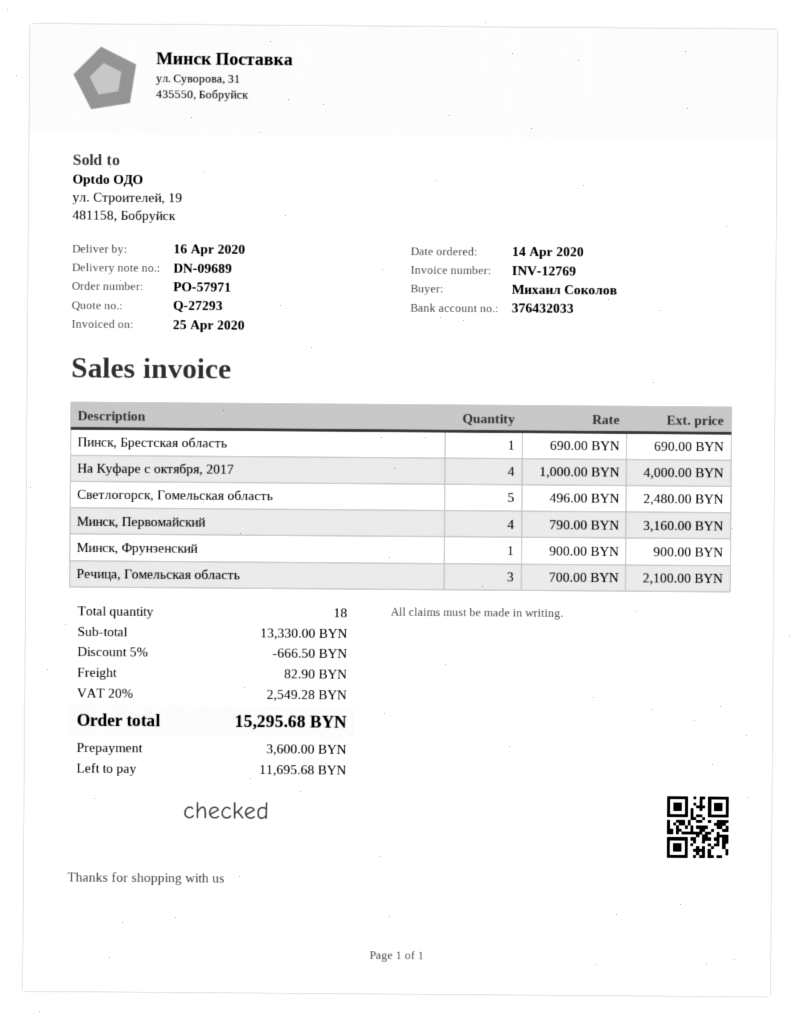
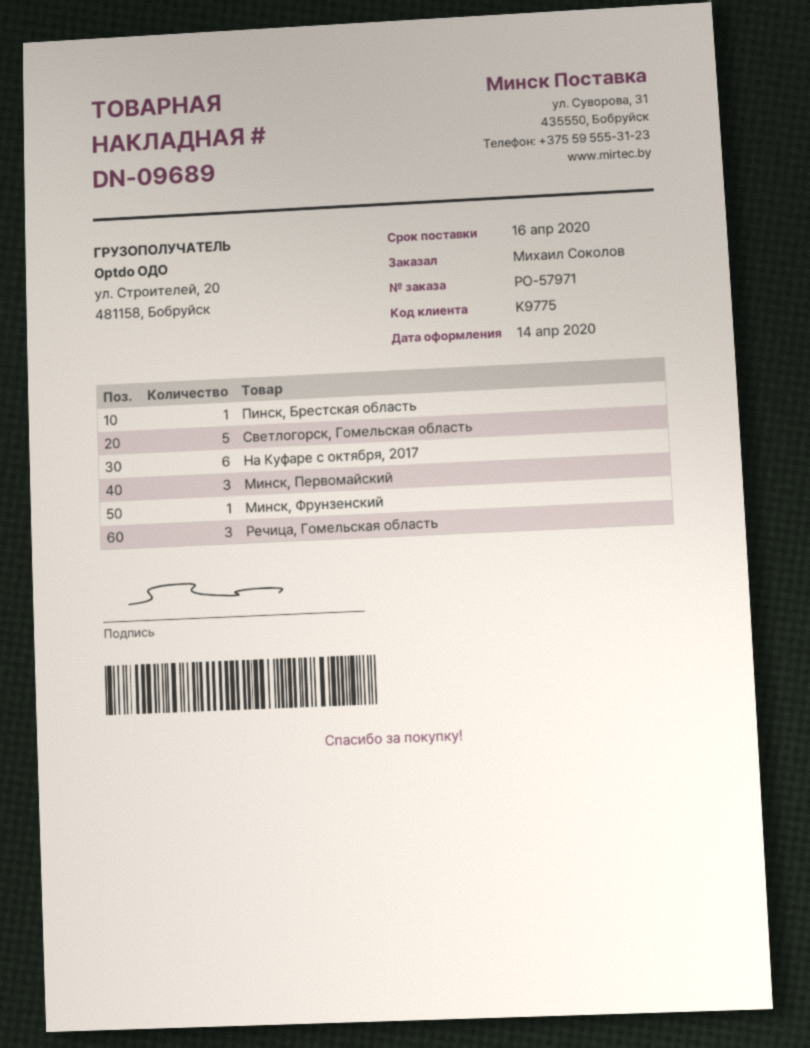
На Куфаре с октября, 2017: 4 -> 6
Минск, Первомайский: 4 -> 3

